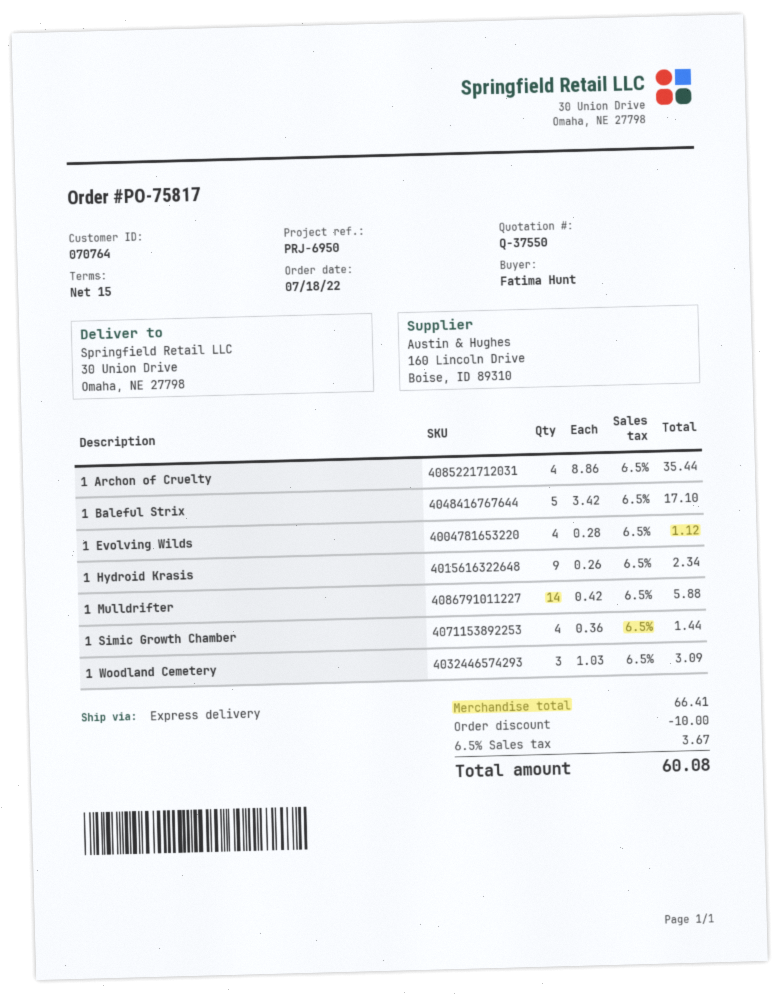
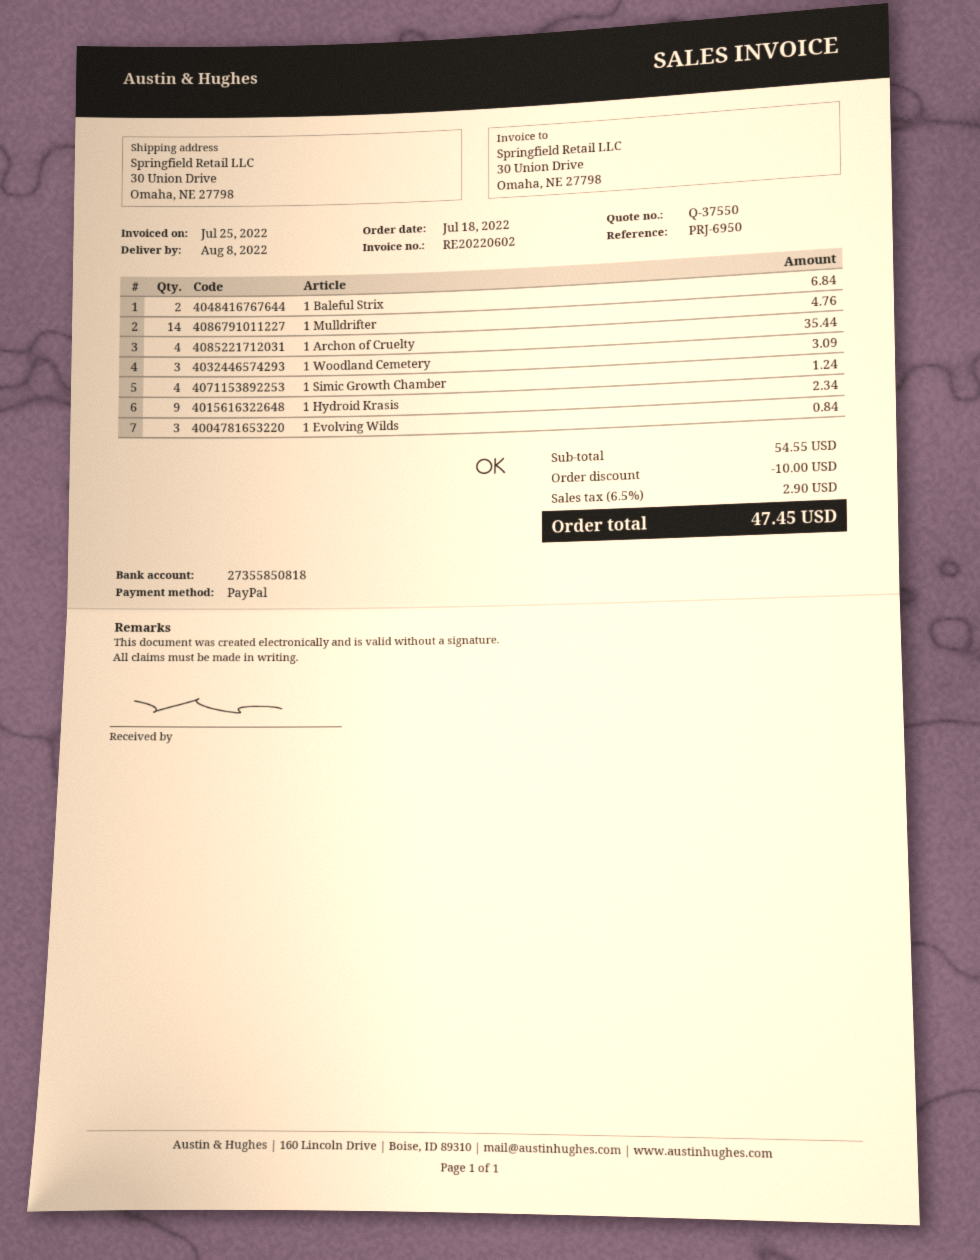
1 Baleful Strix: 5 for 17.10 -> 2 for 6.84
1 Evolving Wilds: 4 for 1.12 -> 3 for 0.84
1 Mulldrifter: 14 for 5.88 -> 14 for 4.76
1 Simic Growth Chamber: 4 for 1.44 -> 4 for 1.24
subtotal: 66.41 -> 54.55
tax: 6.5% = 3.67 -> 6.5% = 2.90
total: 60.08 -> 47.45

